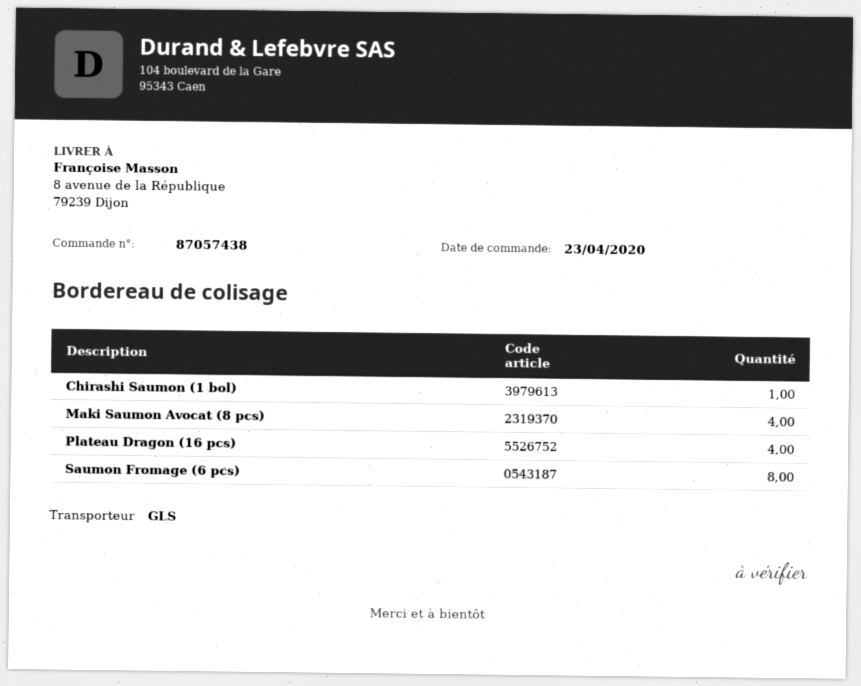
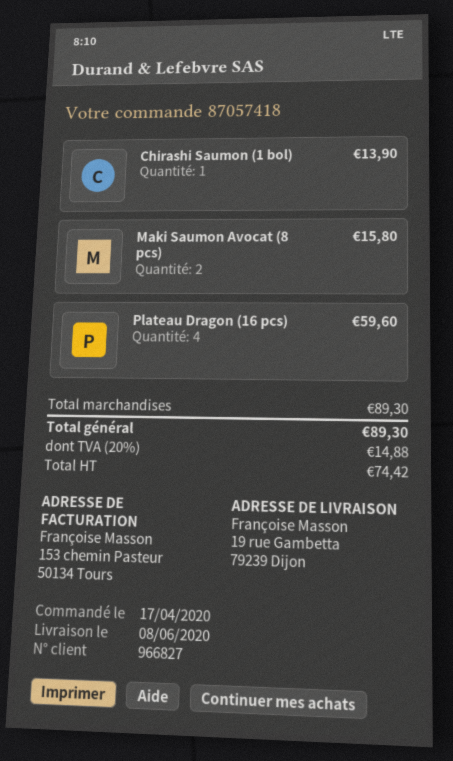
order number: 87057438 -> 87057418
order date: 2020-04-23 -> 2020-04-17
ship to: 8 avenue de la République, 79239 Dijon -> 19 rue Gambetta, 79239 Dijon
Maki Saumon Avocat (8 pcs): 4 -> 2
Saumon Fromage (6 pcs): 8 -> none

